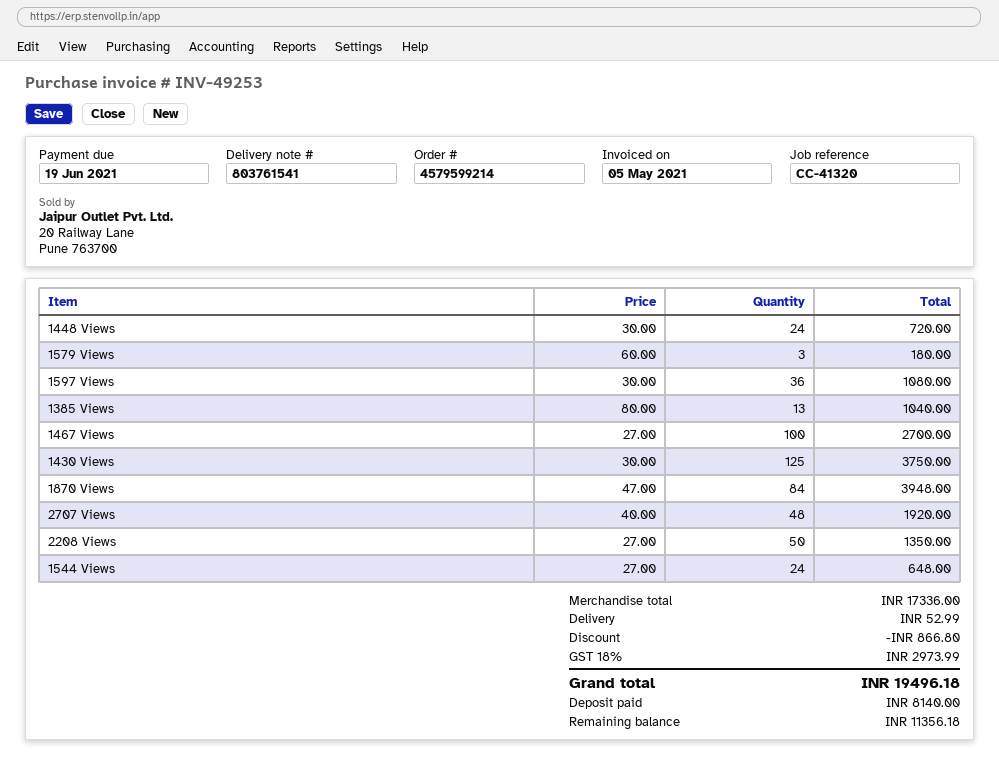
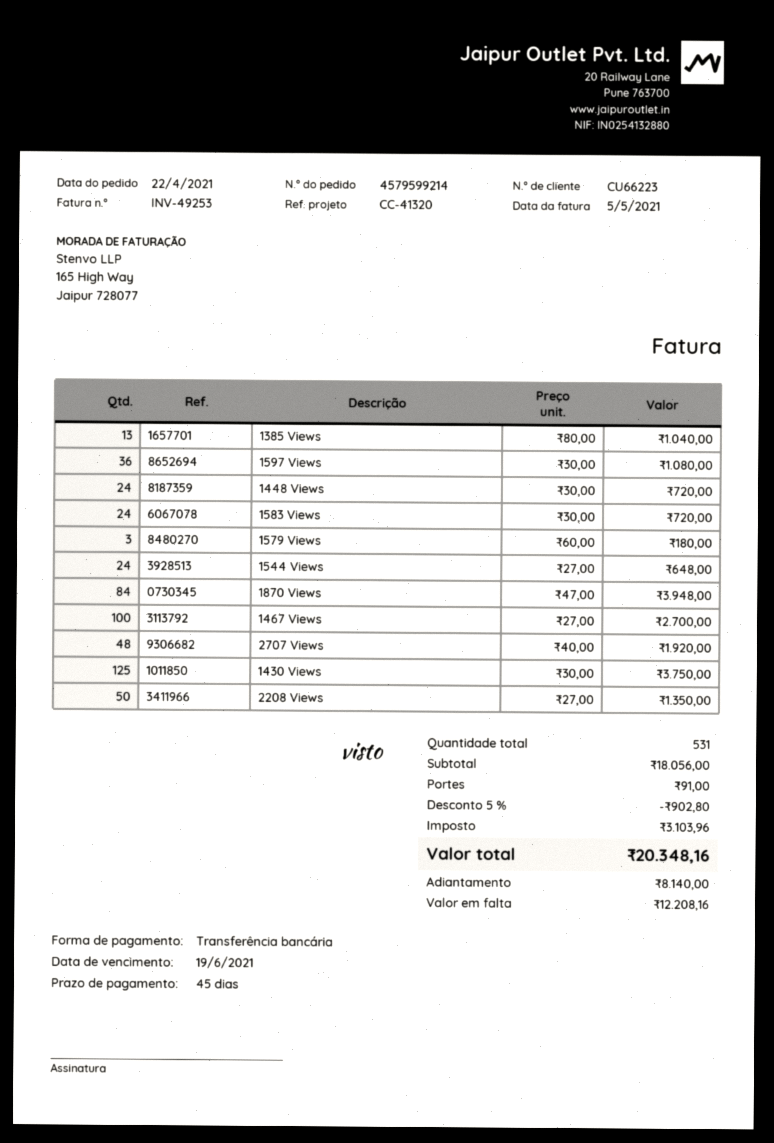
1583 Views: none -> 24 x 30.00 = 720.00
subtotal: 17336.00 -> 18056.00
discount: 866.80 -> 902.80
shipping: 52.99 -> 91.00
tax: 2973.99 -> 3103.96
total: 19496.18 -> 20348.16
balance: 11356.18 -> 12208.16

